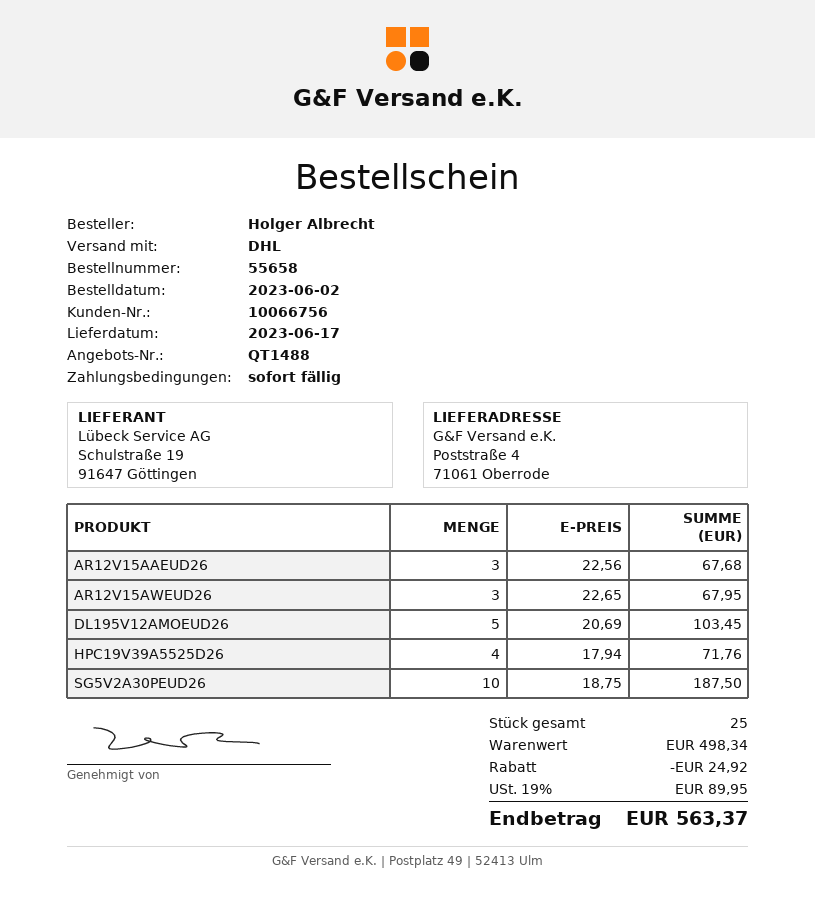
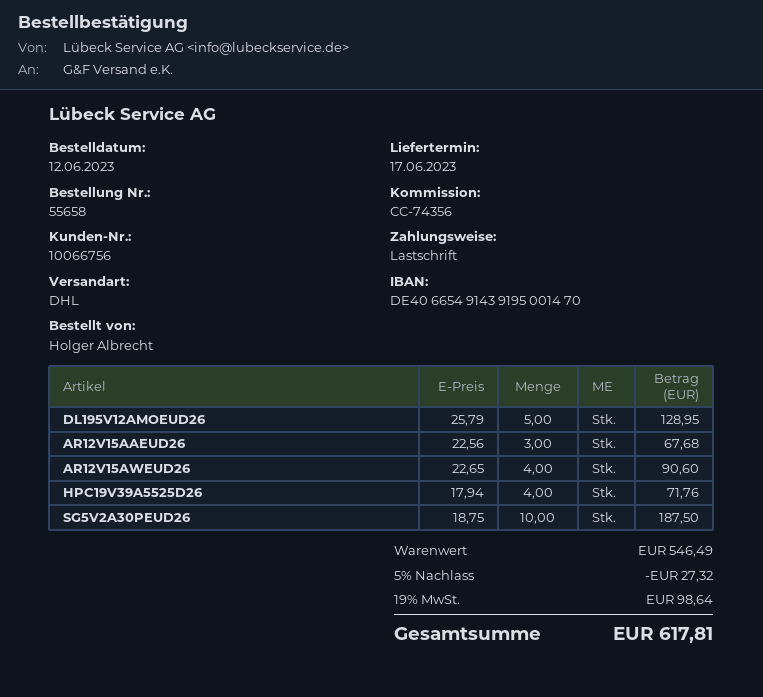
order date: 2023-06-02 -> 2023-06-12
AR12V15AWEUD26: 3 x 22.65 = 67.95 -> 4 x 22.65 = 90.60
DL195V12AMOEUD26: 5 x 20.69 = 103.45 -> 5 x 25.79 = 128.95
subtotal: 498.34 -> 546.49
discount: 24.92 -> 27.32
tax: 19% = 89.95 -> 19% = 98.64
total: 563.37 -> 617.81

